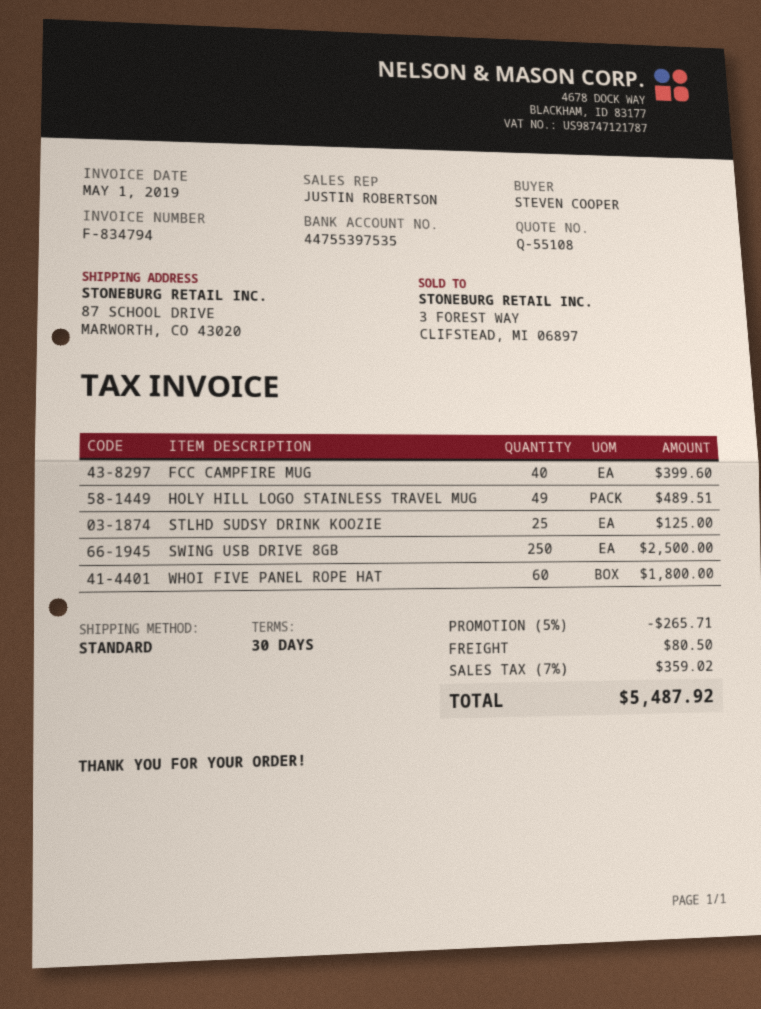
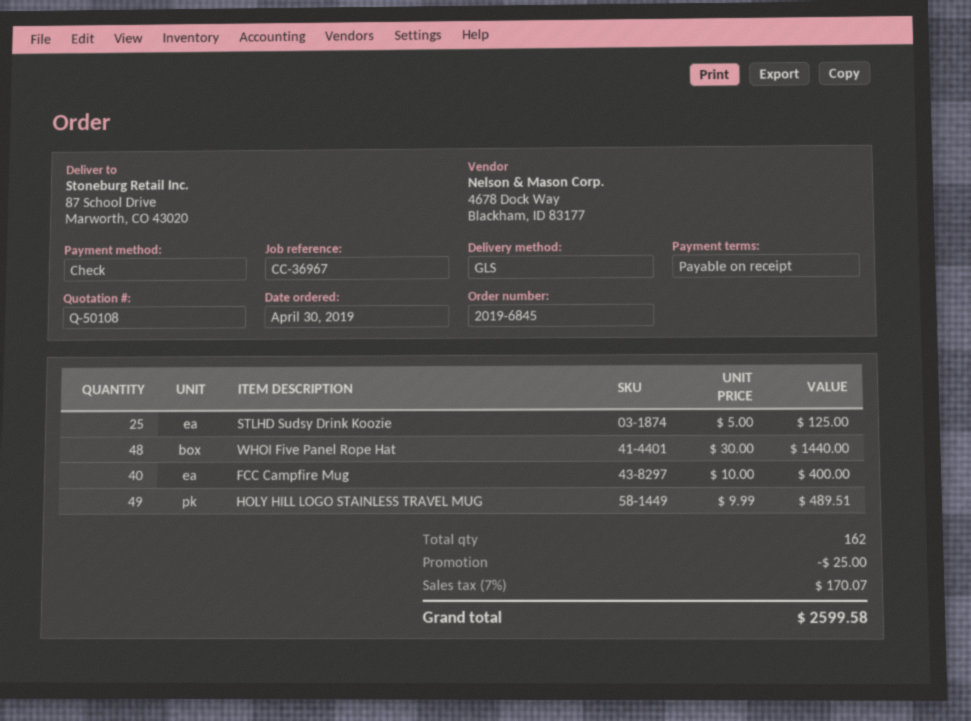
quote number: Q-55108 -> Q-50108
payment terms: 30 days -> on receipt
shipping method: standard -> GLS
FCC CAMPFIRE MUG: 40 for 399.60 -> 40 for 400.00
SWING USB DRIVE 8GB: 250 for 2500.00 -> none
WHOI FIVE PANEL ROPE HAT: 60 for 1800.00 -> 48 for 1440.00
discount: 265.71 -> 25.00
shipping: 80.50 -> none
tax: 7% = 359.02 -> 7% = 170.07
total: 5487.92 -> 2599.58

